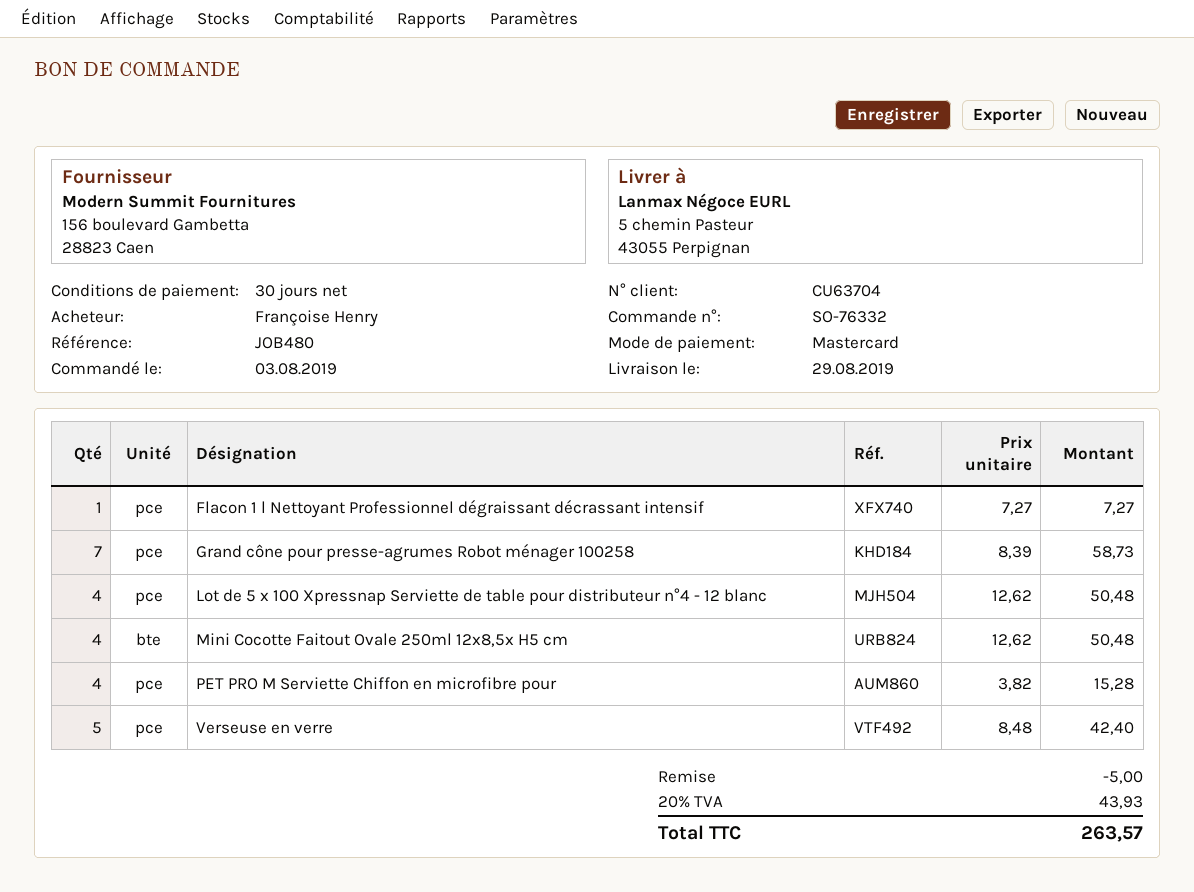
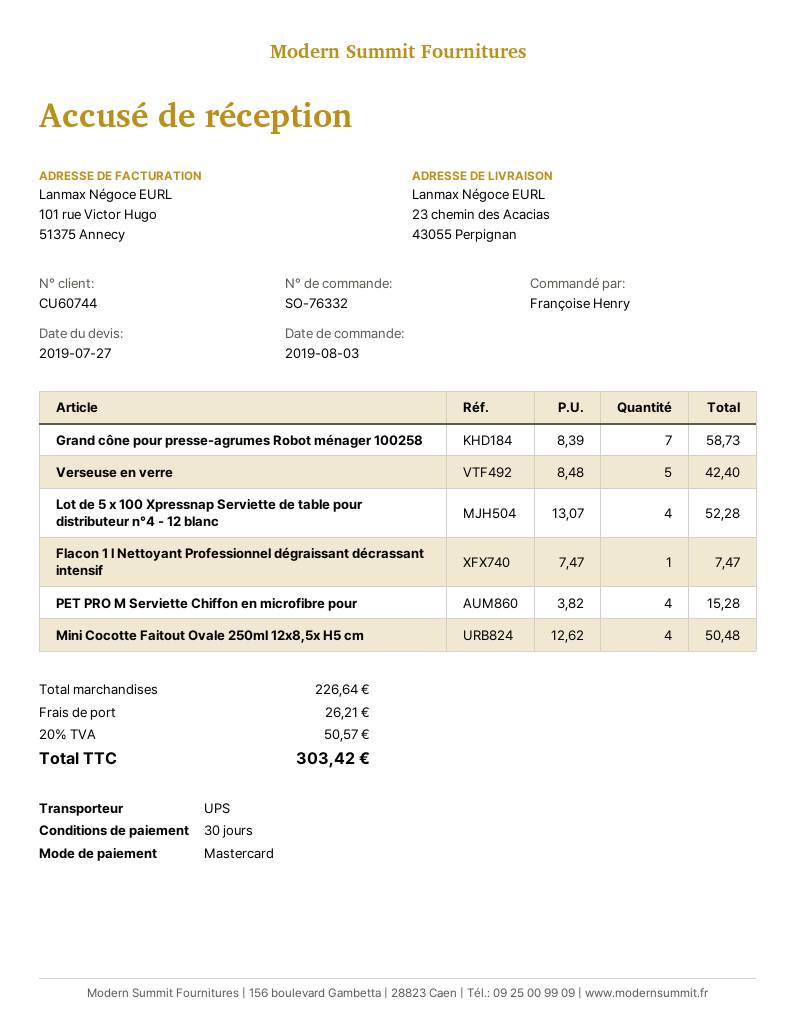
customer number: CU63704 -> CU60744
ship to: 5 chemin Pasteur, 43055 Perpignan -> 23 chemin des Acacias, 43055 Perpignan
Flacon 1 l Nettoyant Professionnel dégraissant décrassant intensif: 1 x 7.27 = 7.27 -> 1 x 7.47 = 7.47
Lot de 5 x 100 Xpressnap Serviette de table pour distributeur n°4 - 12 blanc: 4 x 12.62 = 50.48 -> 4 x 13.07 = 52.28
discount: 5.00 -> none
shipping: none -> 26.21
tax: 20% = 43.93 -> 20% = 50.57
total: 263.57 -> 303.42

